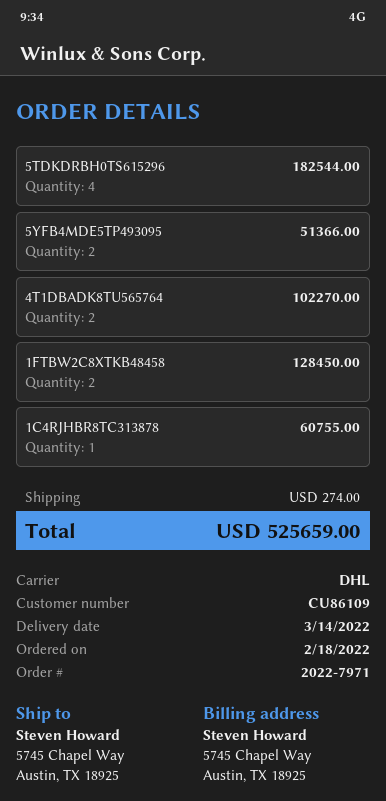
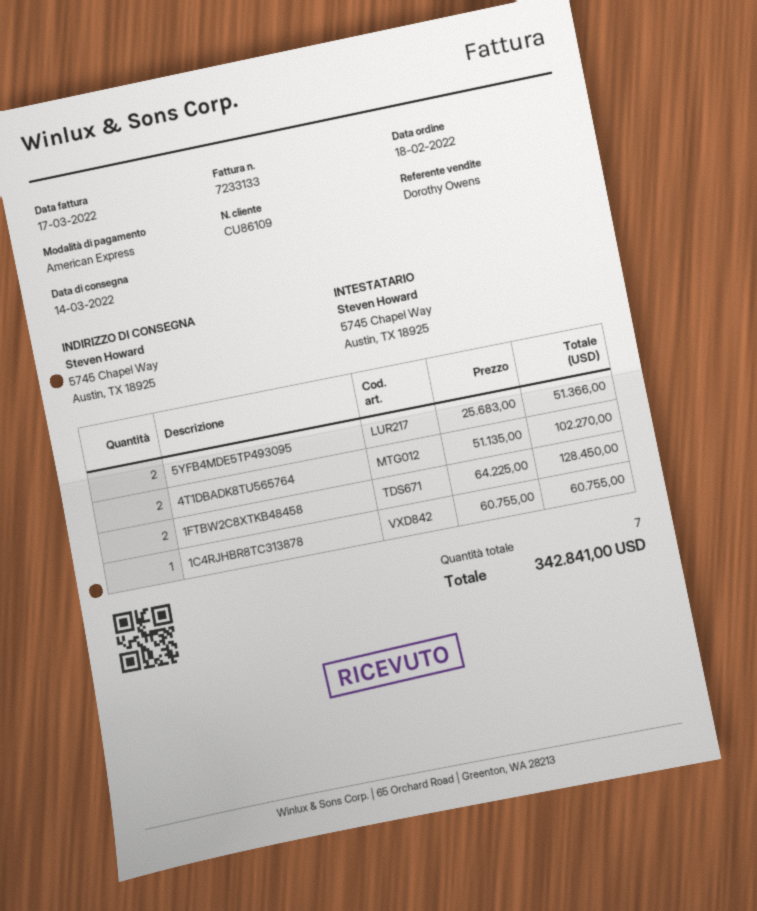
5TDKDRBH0TS615296: 4 for 182544.00 -> none
shipping: 274.00 -> none
total: 525659.00 -> 342841.00

